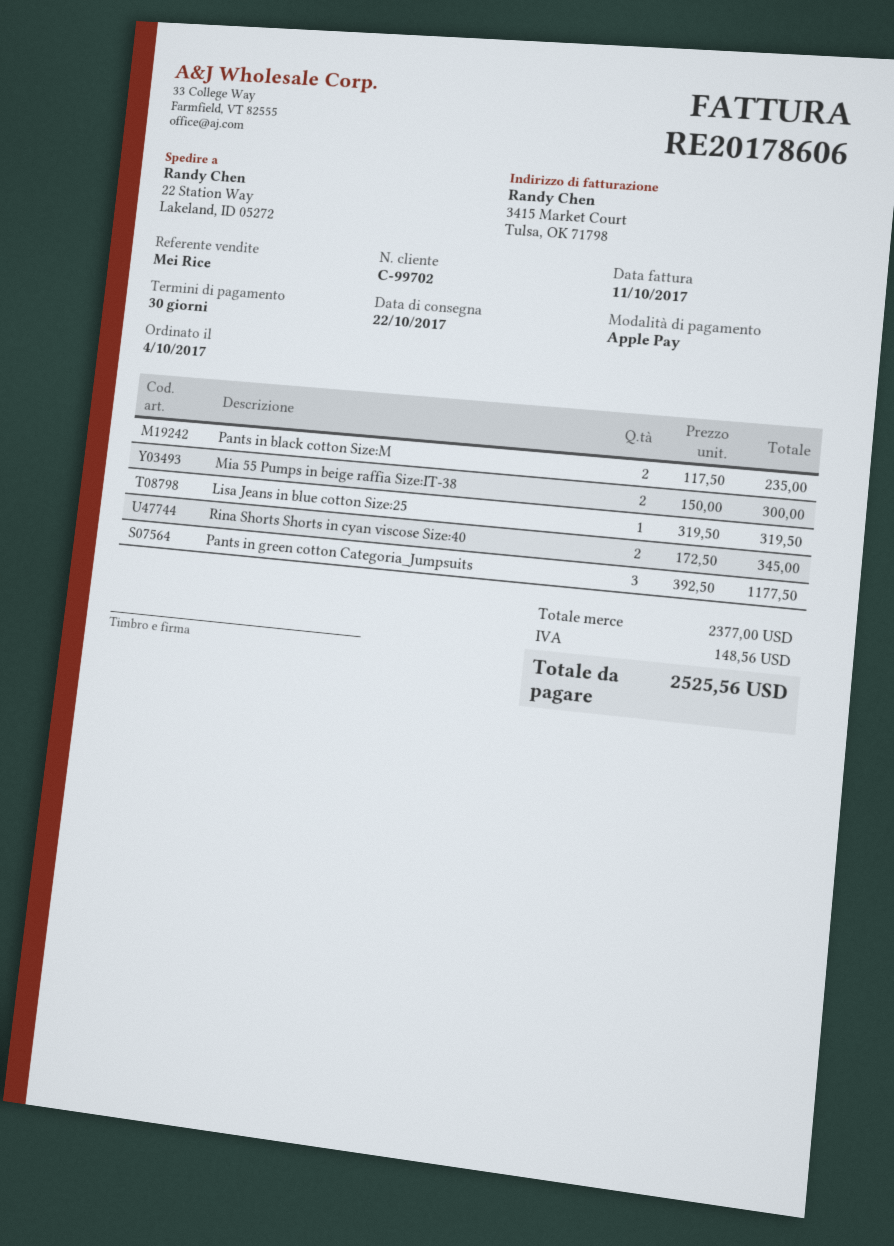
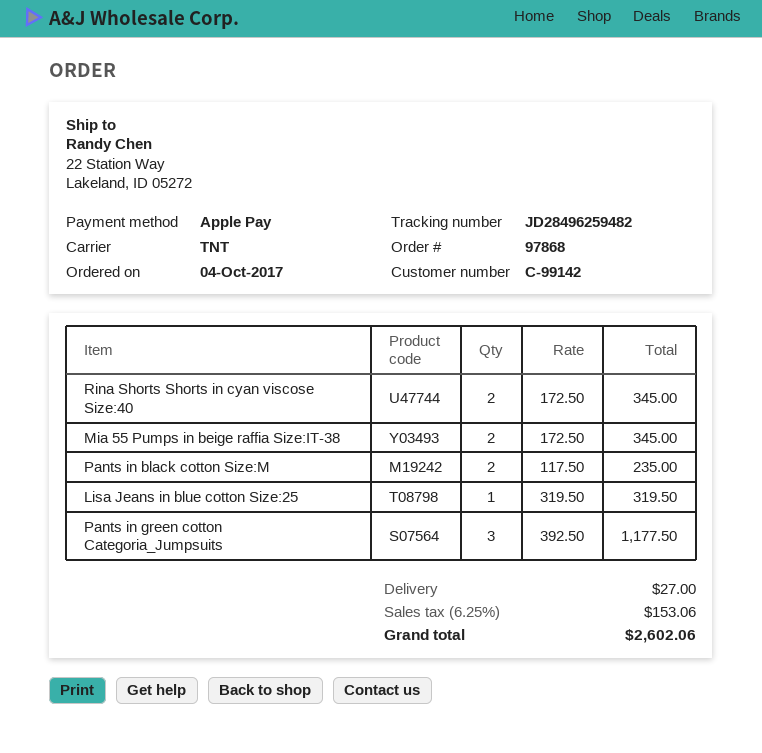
customer number: C-99702 -> C-99142
Mia 55 Pumps in beige raffia Size:IT-38: 2 x 150.00 = 300.00 -> 2 x 172.50 = 345.00
shipping: none -> 27.00
tax: 148.56 -> 153.06
total: 2525.56 -> 2602.06

